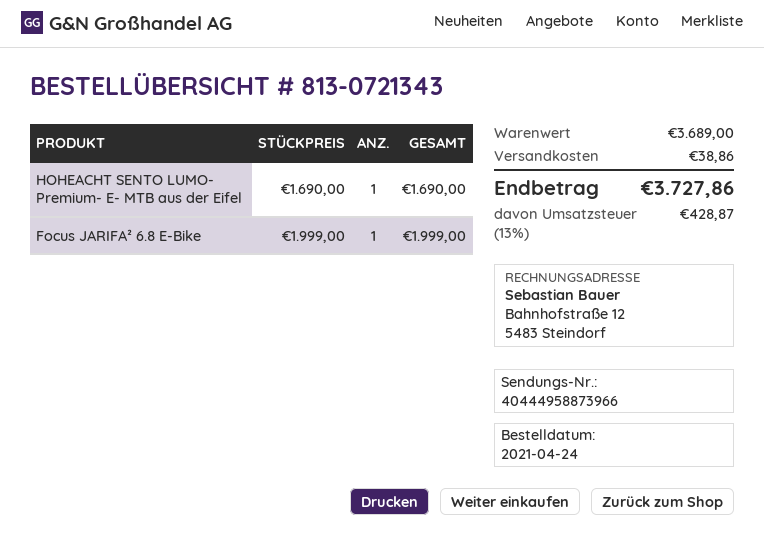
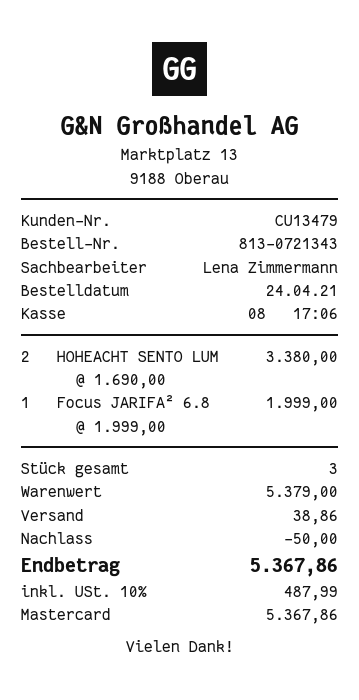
HOHEACHT SENTO LUMO- Premium- E- MTB aus der Eifel: 1 x 1690.00 = 1690.00 -> 2 x 1690.00 = 3380.00
subtotal: 3689.00 -> 5379.00
discount: none -> 50.00
tax: 13% = 428.87 -> 10% = 487.99
total: 3727.86 -> 5367.86

